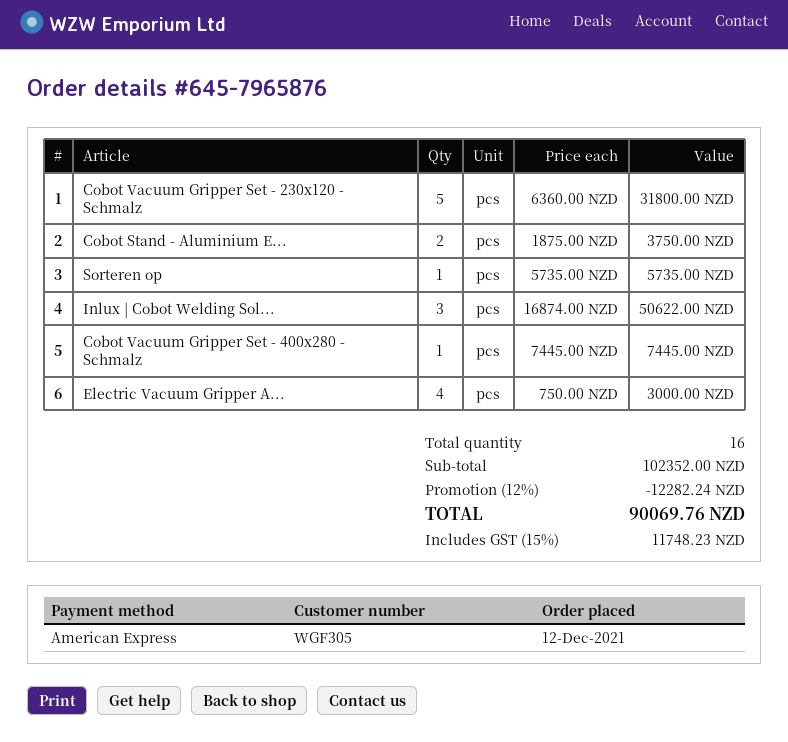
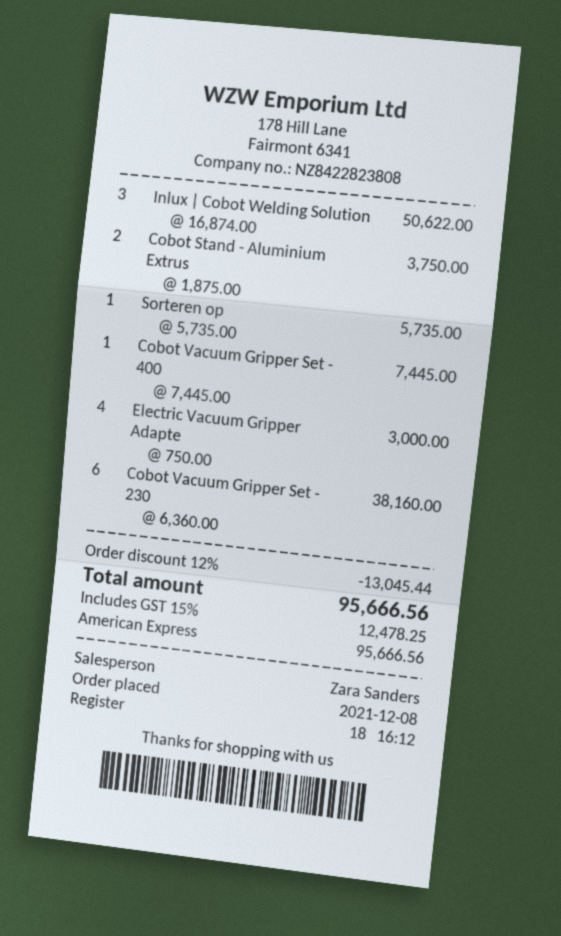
order date: 2021-12-12 -> 2021-12-08
Cobot Vacuum Gripper Set - 230x120 - Schmalz: 5 x 6360.00 = 31800.00 -> 6 x 6360.00 = 38160.00
discount: 12% = 12282.24 -> 12% = 13045.44
tax: 15% = 11748.23 -> 15% = 12478.25
total: 90069.76 -> 95666.56

